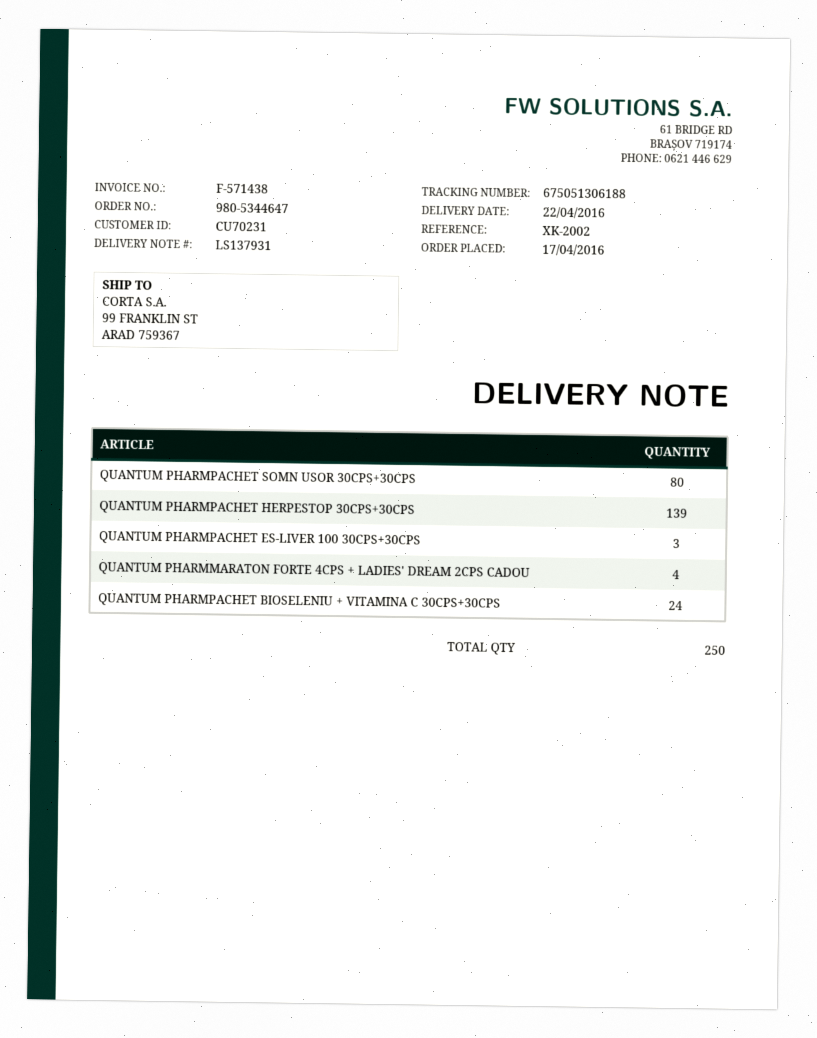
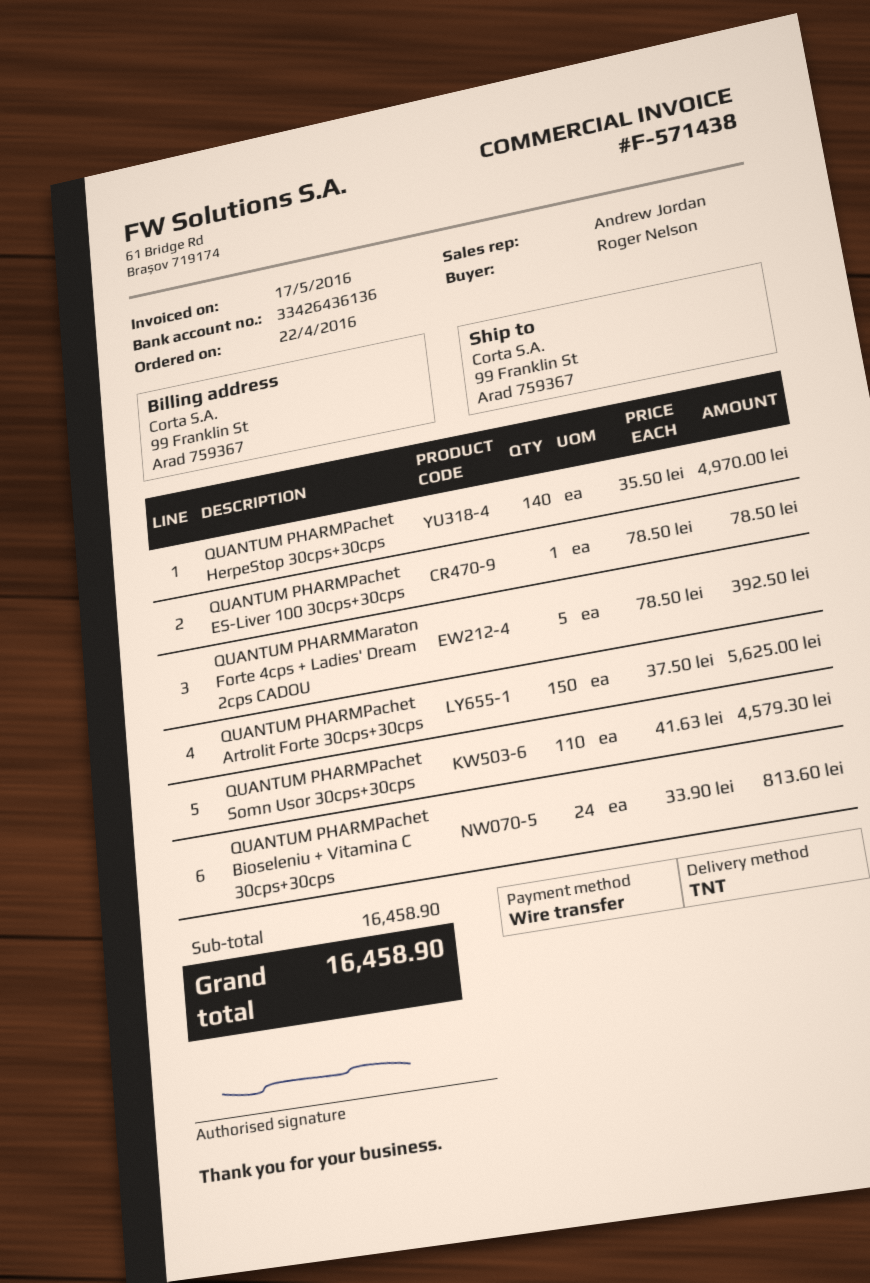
order date: 2016-04-17 -> 2016-04-22
QUANTUM PHARMPACHET SOMN USOR 30CPS+30CPS: 80 -> 110
QUANTUM PHARMPACHET HERPESTOP 30CPS+30CPS: 139 -> 140
QUANTUM PHARMPACHET ES-LIVER 100 30CPS+30CPS: 3 -> 1
QUANTUM PHARMMARATON FORTE 4CPS + LADIES' DREAM 2CPS CADOU: 4 -> 5
QUANTUM PHARMPachet Artrolit Forte 30cps+30cps: none -> 150

